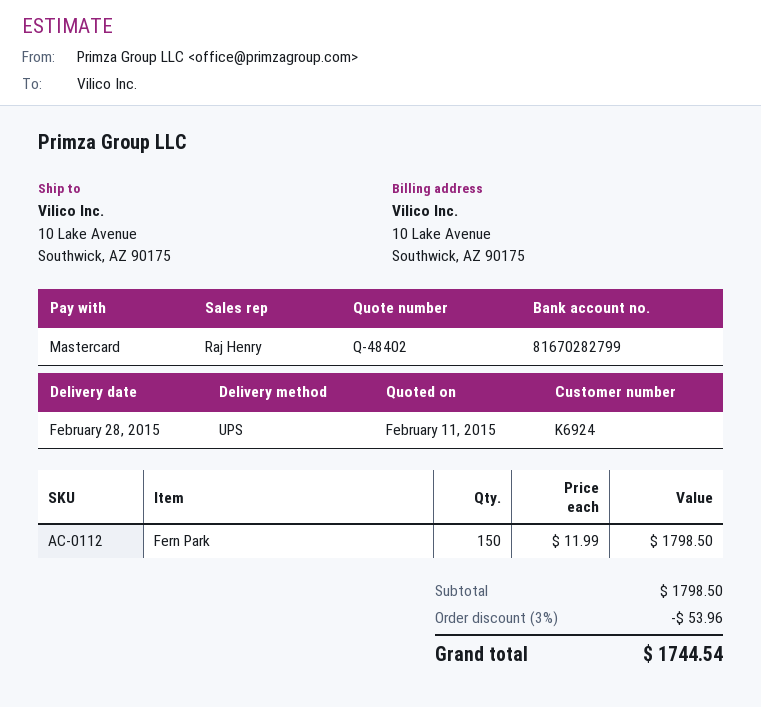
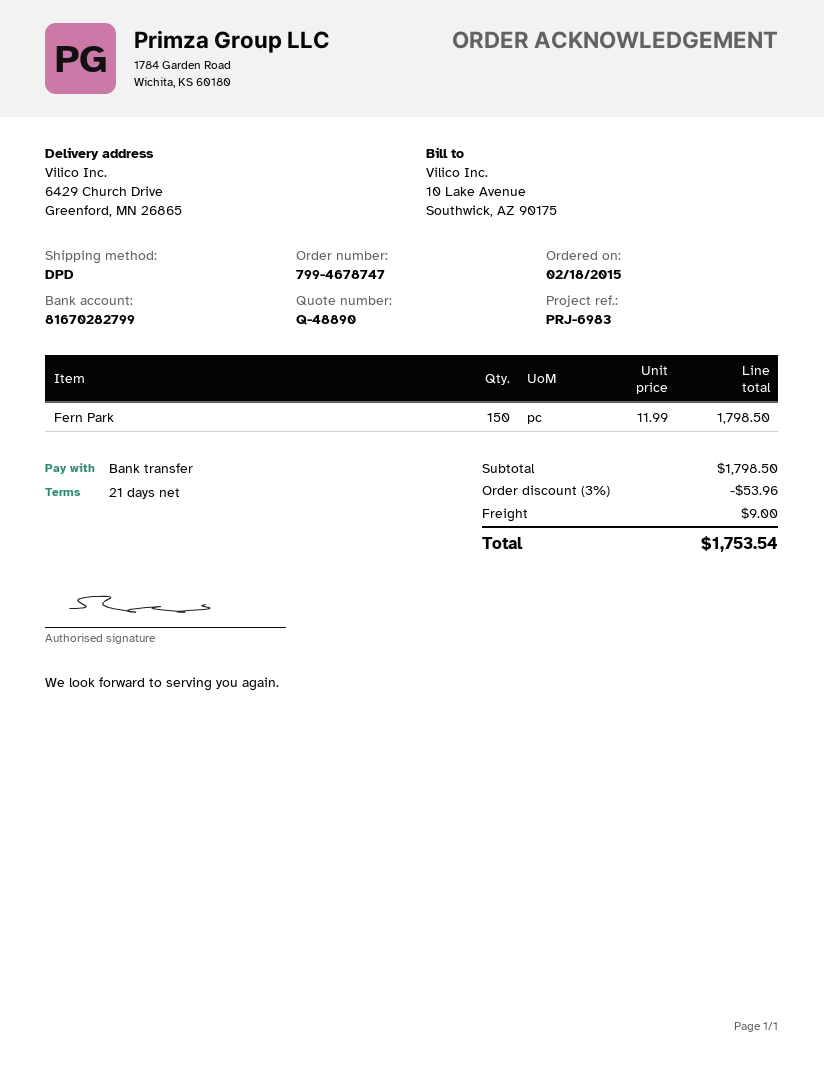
quote number: Q-48402 -> Q-48890
payment method: Mastercard -> bank transfer
shipping method: UPS -> DPD
ship to: 10 Lake Avenue, Southwick, AZ 90175 -> 6429 Church Drive, Greenford, MN 26865
shipping: none -> 9.00
total: 1744.54 -> 1753.54

